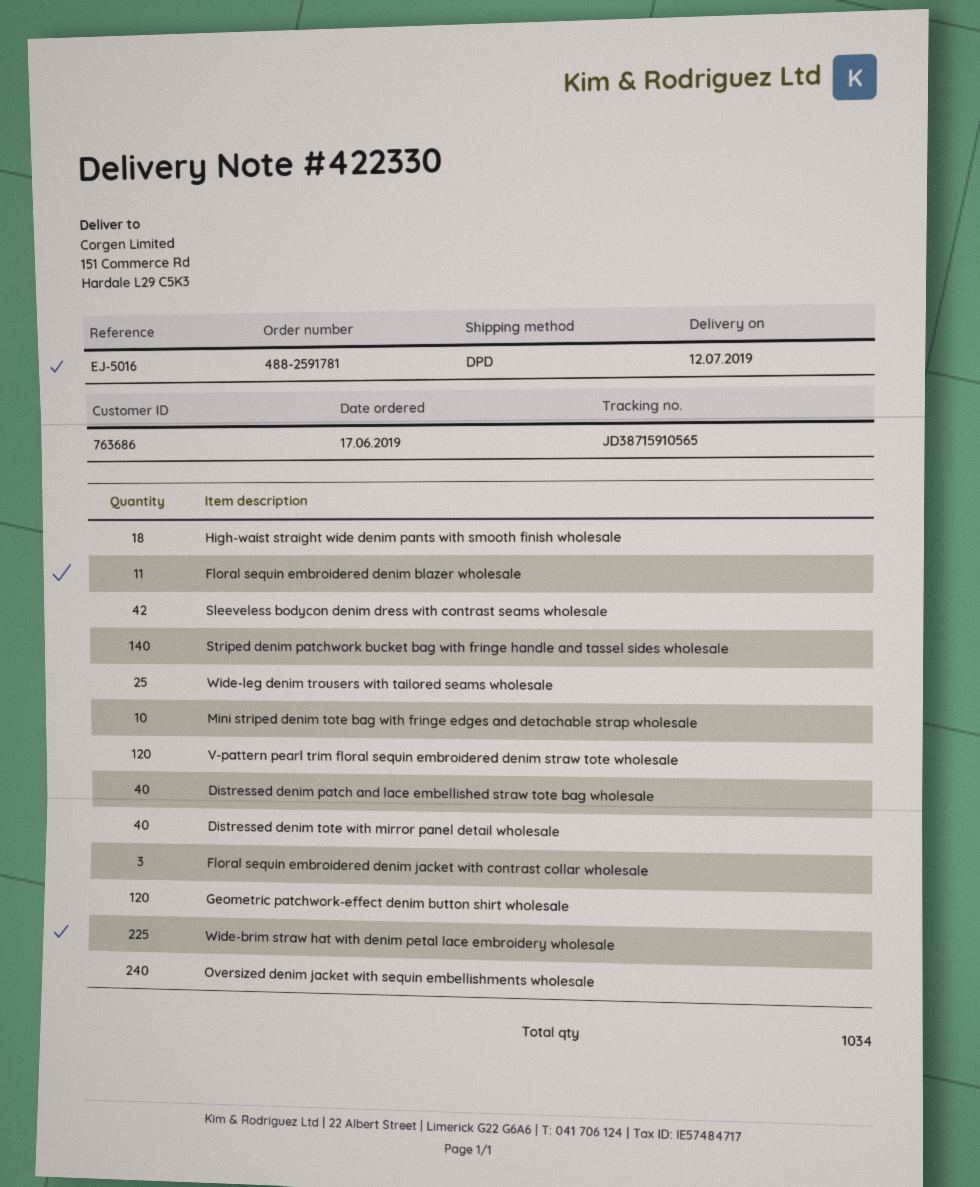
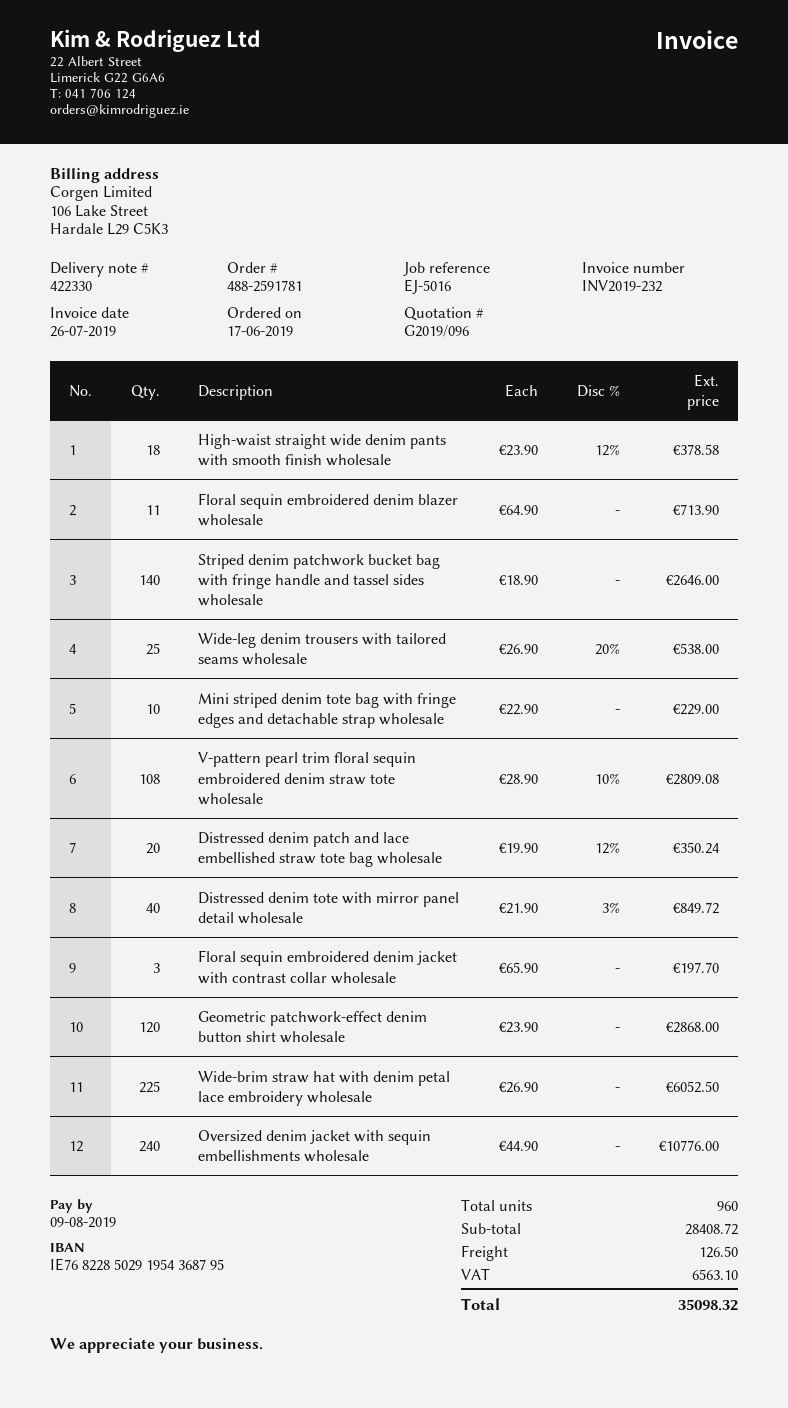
Sleeveless bodycon denim dress with contrast seams wholesale: 42 -> none
V-pattern pearl trim floral sequin embroidered denim straw tote wholesale: 120 -> 108
Distressed denim patch and lace embellished straw tote bag wholesale: 40 -> 20
total quantity: 1034 -> 960

